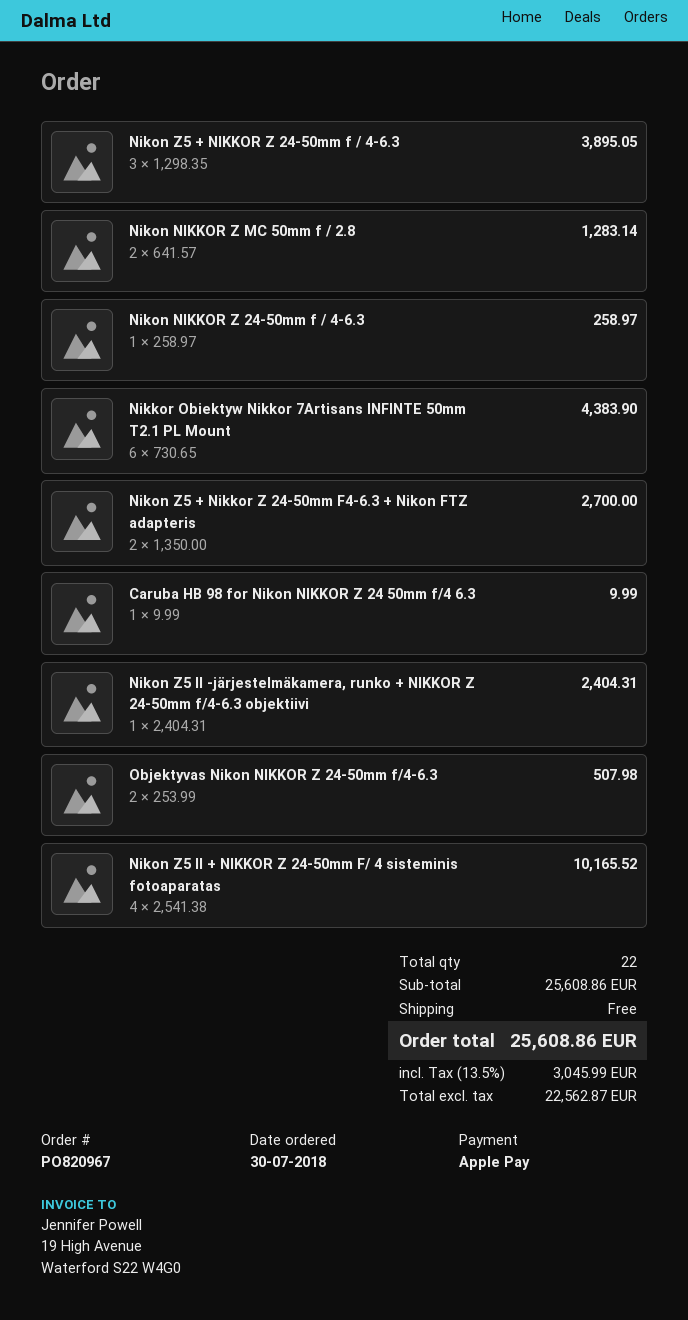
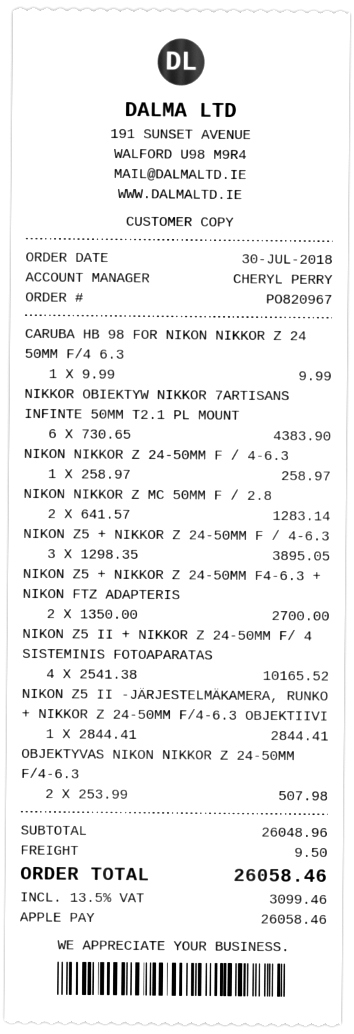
Nikon Z5 II -järjestelmäkamera, runko + NIKKOR Z 24-50mm f/4-6.3 objektiivi: 1 x 2404.31 = 2404.31 -> 1 x 2844.41 = 2844.41
subtotal: 25608.86 -> 26048.96
shipping: 0.00 -> 9.50
tax: 13.5% = 3045.99 -> 13.5% = 3099.46
total: 25608.86 -> 26058.46

